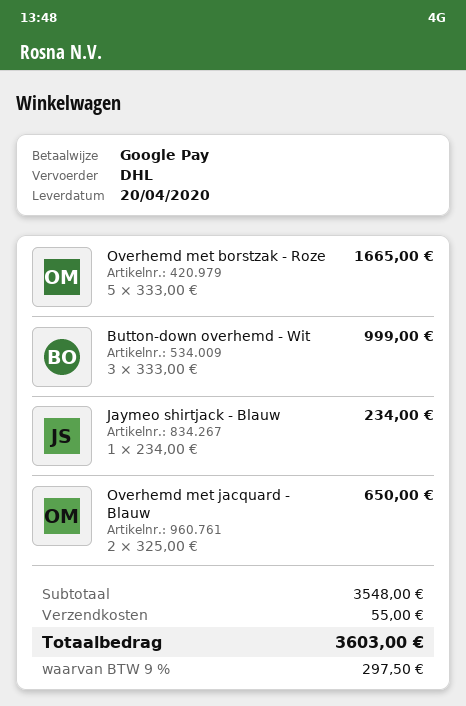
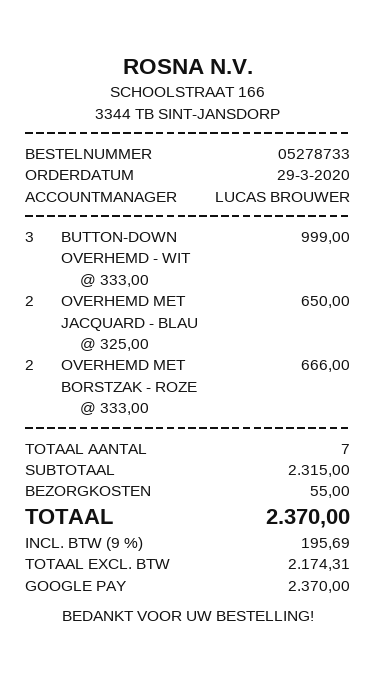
Overhemd met borstzak - Roze: 5 x 333.00 = 1665.00 -> 2 x 333.00 = 666.00
Jaymeo shirtjack - Blauw: 1 x 234.00 = 234.00 -> none
subtotal: 3548.00 -> 2315.00
tax: 9% = 297.50 -> 9% = 195.69
total: 3603.00 -> 2370.00

